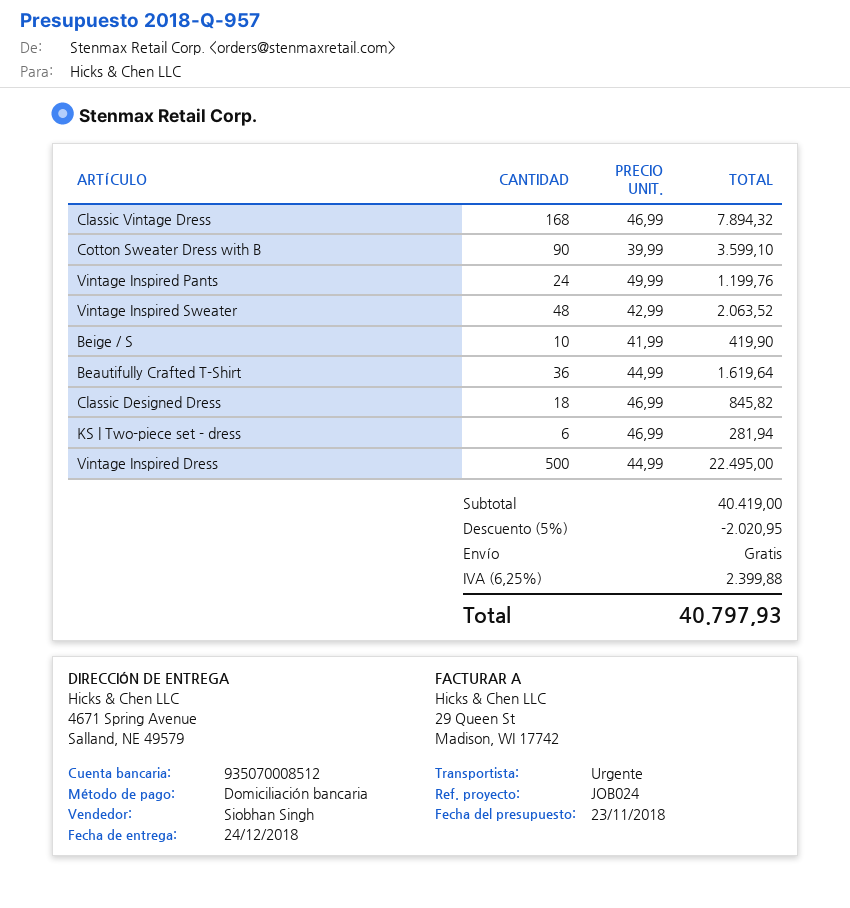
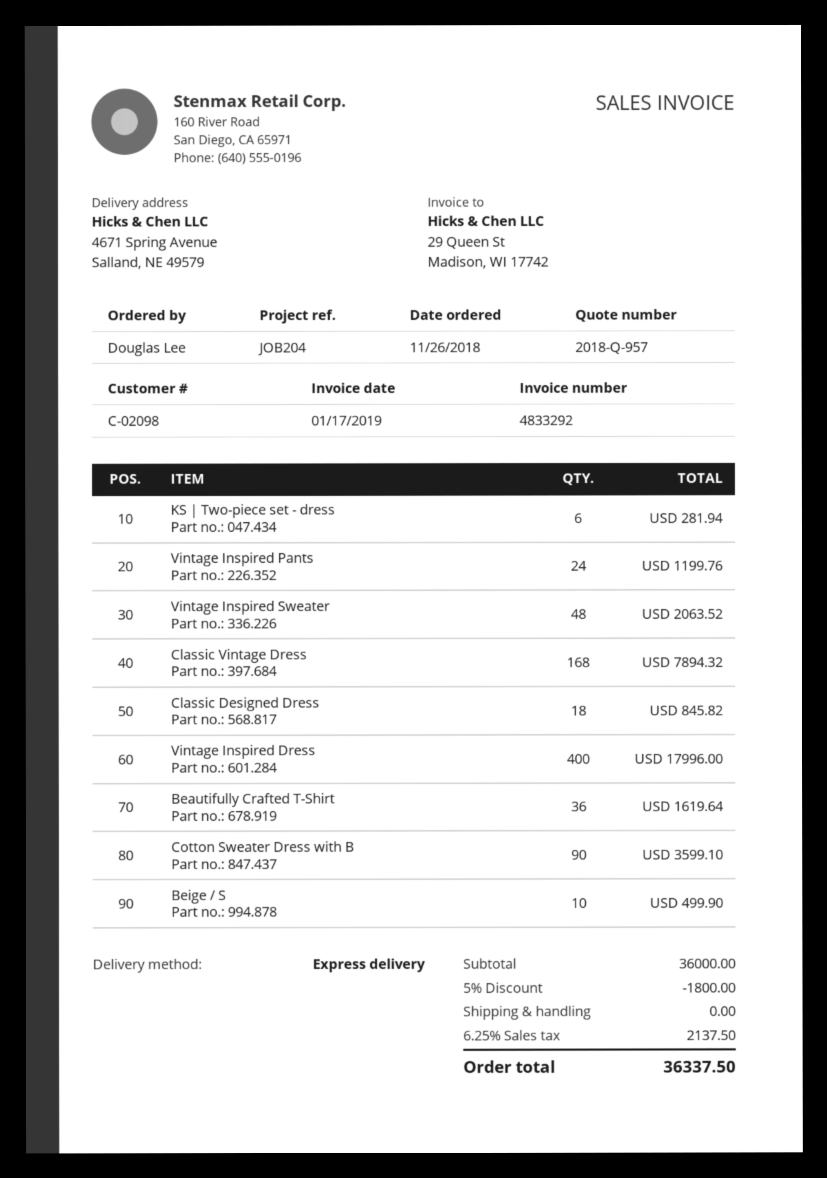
reference: JOB024 -> JOB204
Beige / S: 10 for 419.90 -> 10 for 499.90
Vintage Inspired Dress: 500 for 22495.00 -> 400 for 17996.00
subtotal: 40419.00 -> 36000.00
discount: 5% = 2020.95 -> 5% = 1800.00
tax: 6.25% = 2399.88 -> 6.25% = 2137.50
total: 40797.93 -> 36337.50

